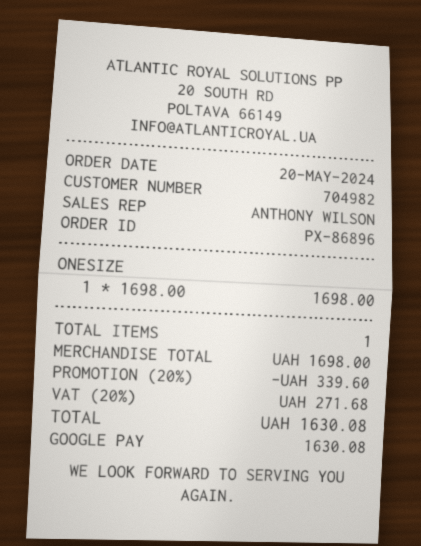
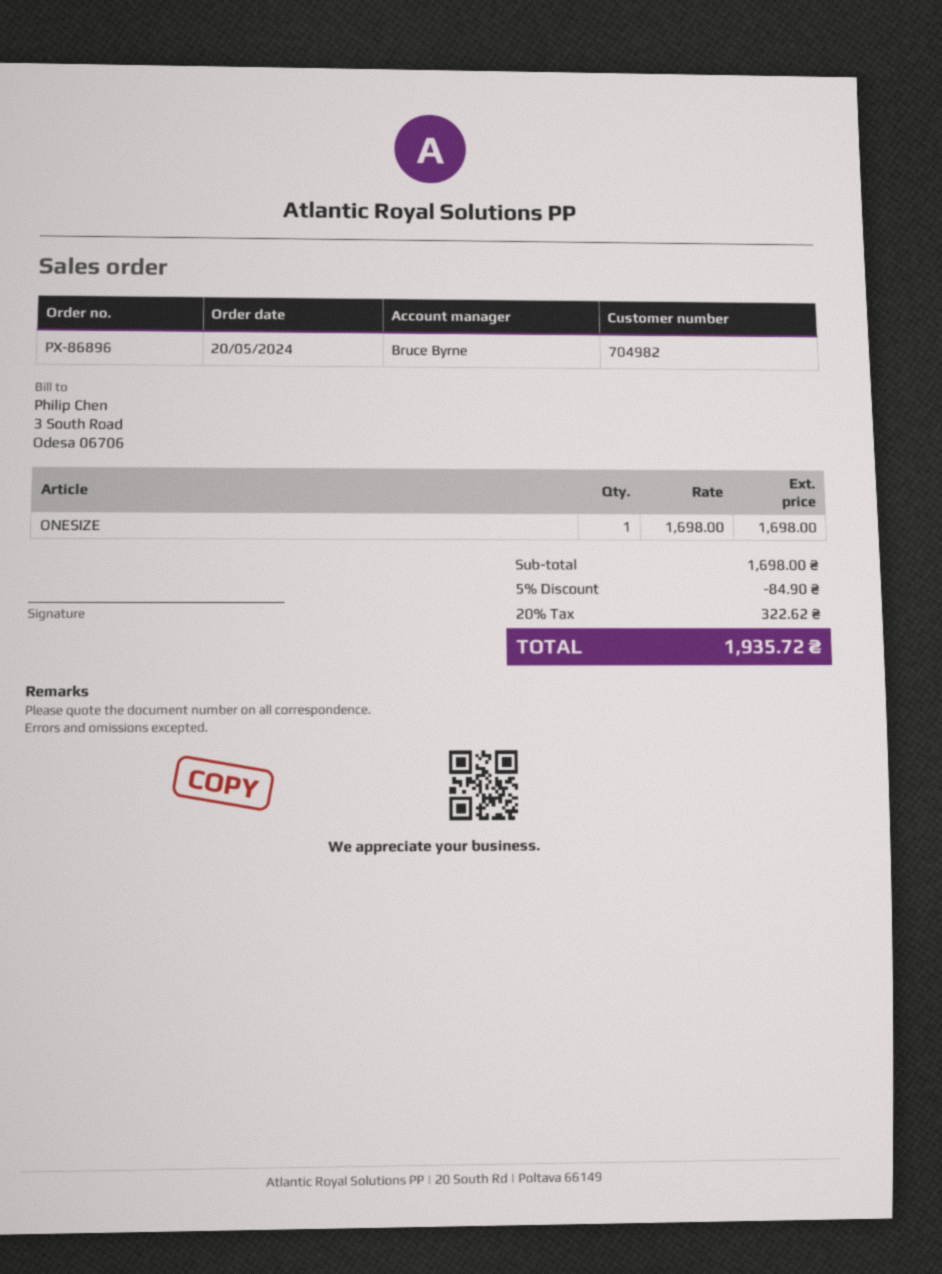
sales rep: ANTHONY WILSON -> Bruce Byrne
discount: 20% = 339.60 -> 5% = 84.90
tax: 20% = 271.68 -> 20% = 322.62
total: 1630.08 -> 1935.72

